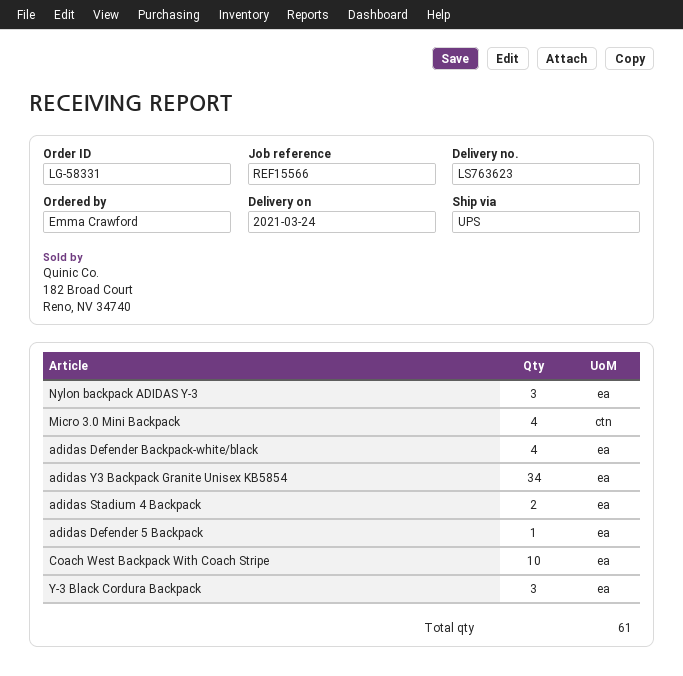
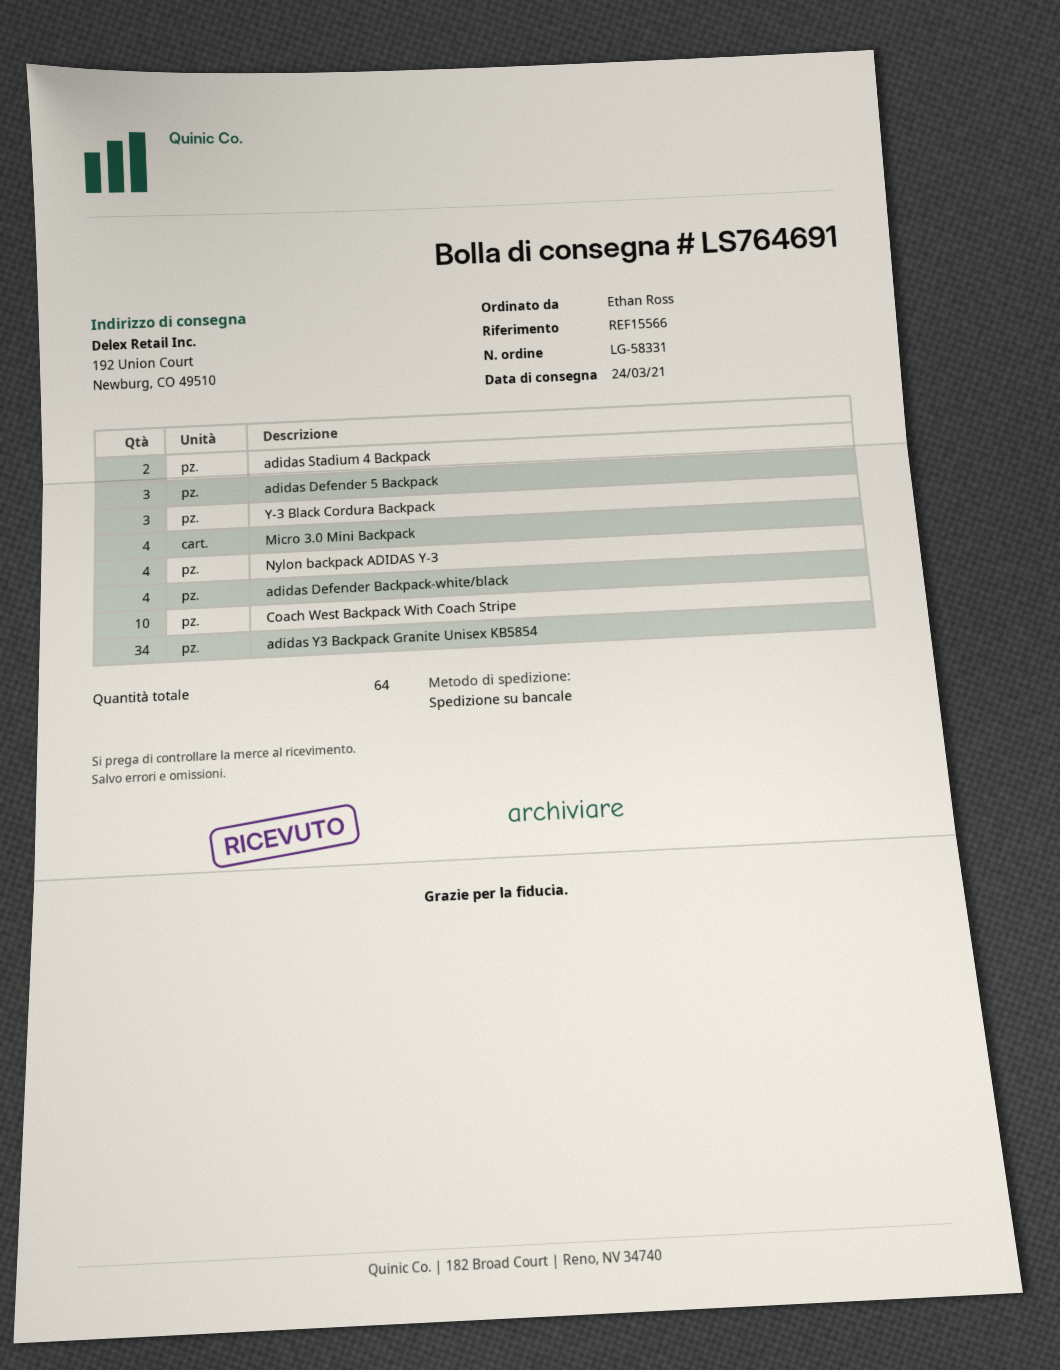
delivery note number: LS763623 -> LS764691
ordered by: Emma Crawford -> Ethan Ross
shipping method: UPS -> pallet freight
Nylon backpack ADIDAS Y-3: 3 -> 4
adidas Defender 5 Backpack: 1 -> 3
total quantity: 61 -> 64

